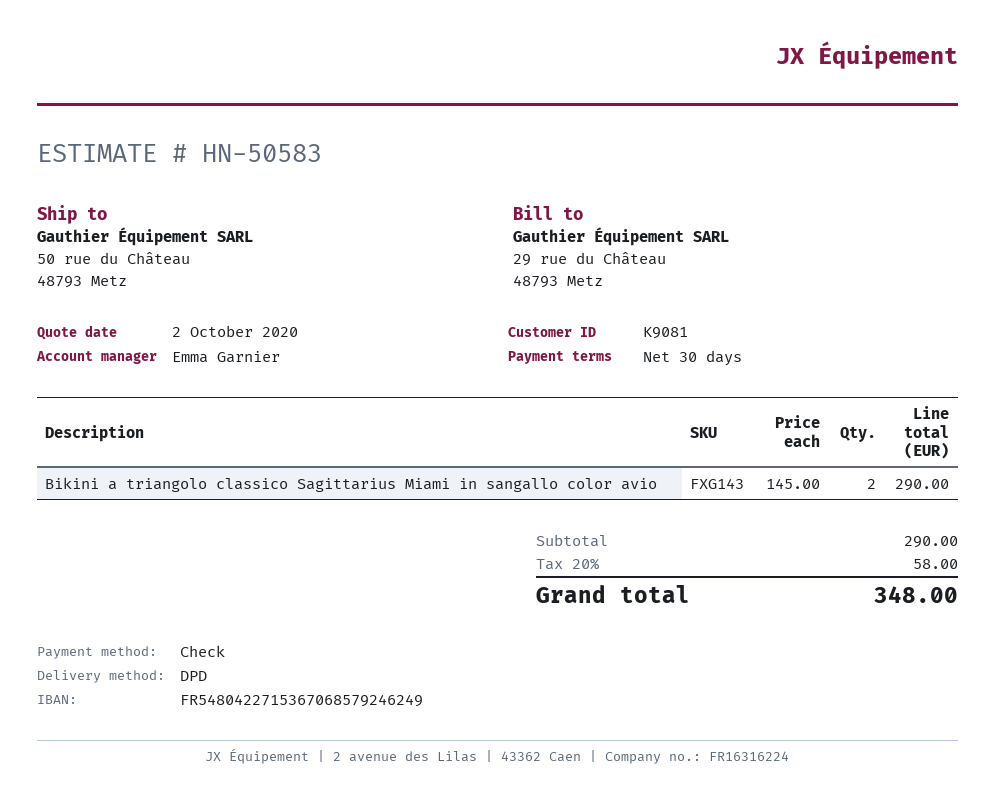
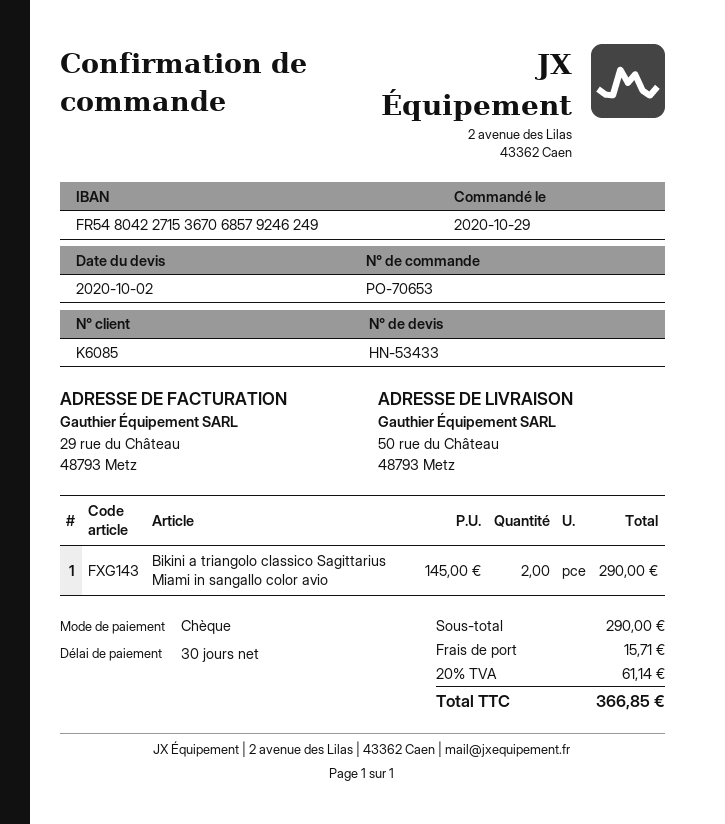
quote number: HN-50583 -> HN-53433
customer number: K9081 -> K6085
shipping: none -> 15.71
tax: 20% = 58.00 -> 20% = 61.14
total: 348.00 -> 366.85

